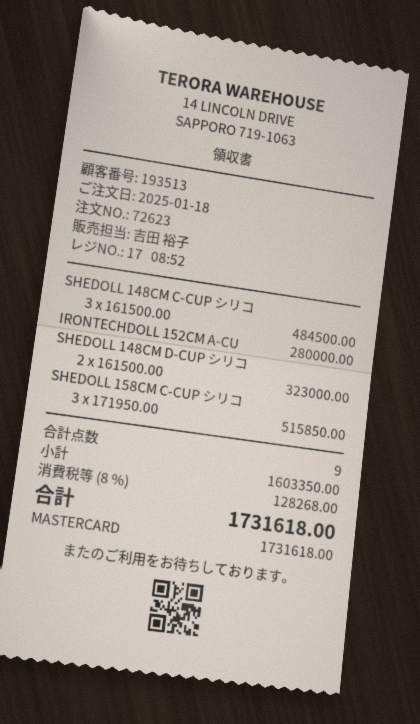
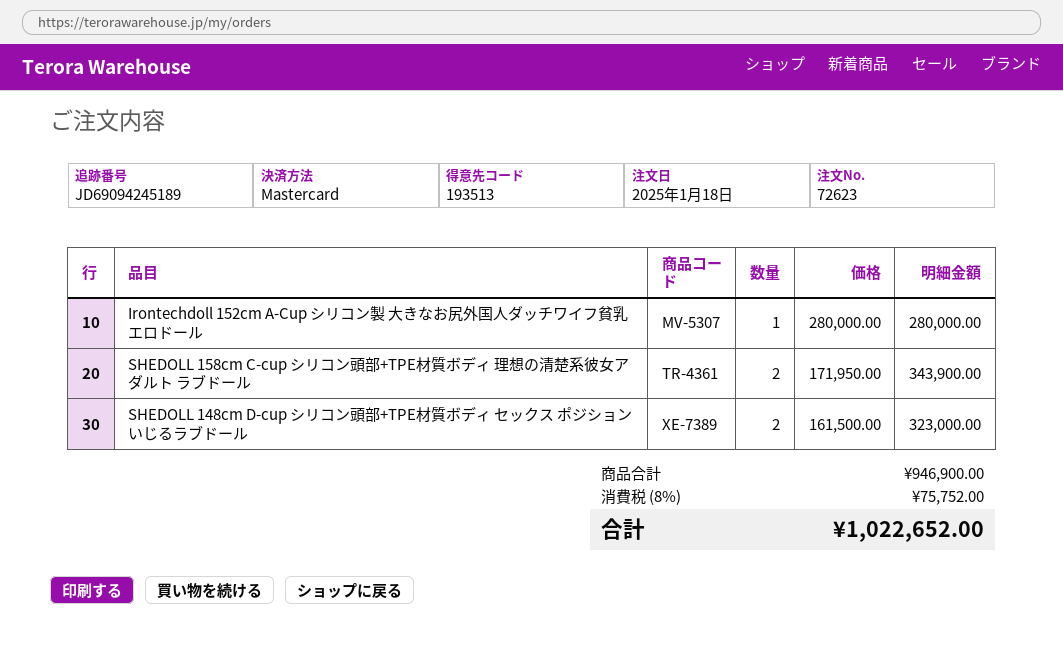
SHEDOLL 148CM C-CUP シリコ: 3 x 161500.00 = 484500.00 -> none
SHEDOLL 158CM C-CUP シリコ: 3 x 171950.00 = 515850.00 -> 2 x 171950.00 = 343900.00
subtotal: 1603350.00 -> 946900.00
tax: 8% = 128268.00 -> 8% = 75752.00
total: 1731618.00 -> 1022652.00

